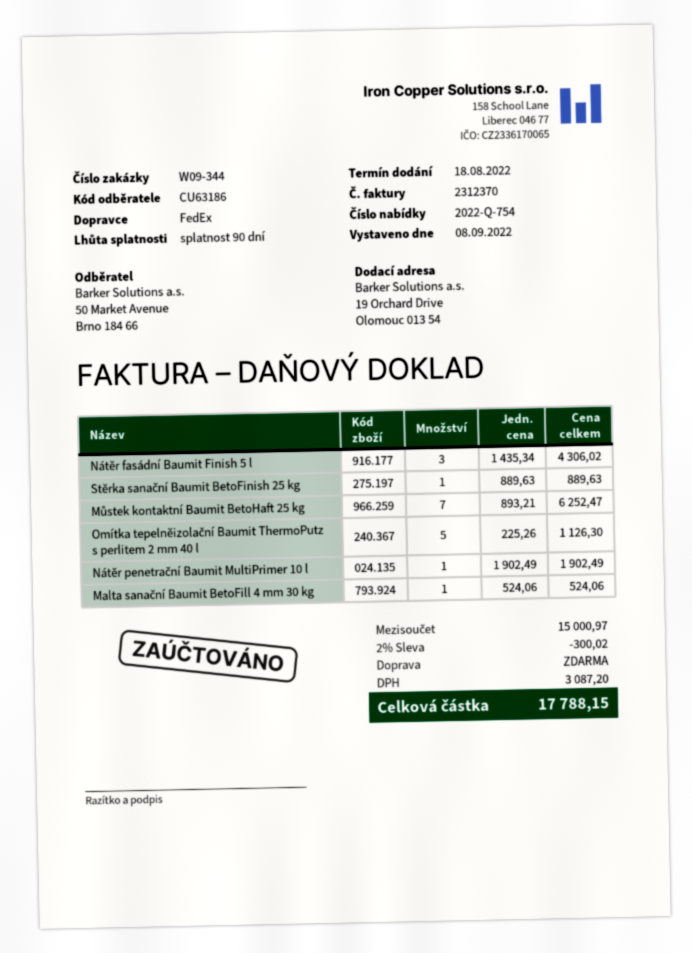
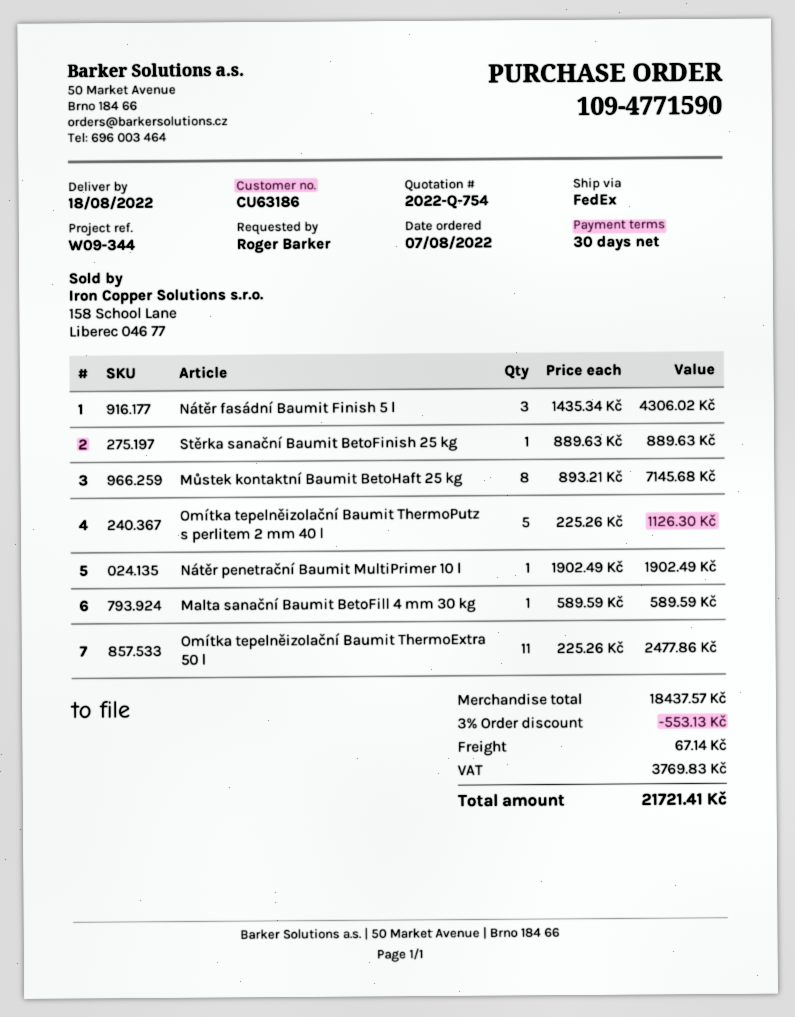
payment terms: 90 days -> 30 days
Můstek kontaktní Baumit BetoHaft 25 kg: 7 x 893.21 = 6252.47 -> 8 x 893.21 = 7145.68
Malta sanační Baumit BetoFill 4 mm 30 kg: 1 x 524.06 = 524.06 -> 1 x 589.59 = 589.59
Omítka tepelněizolační Baumit ThermoExtra 50 l: none -> 11 x 225.26 = 2477.86
subtotal: 15000.97 -> 18437.57
discount: 2% = 300.02 -> 3% = 553.13
shipping: 0.00 -> 67.14
tax: 3087.20 -> 3769.83
total: 17788.15 -> 21721.41

